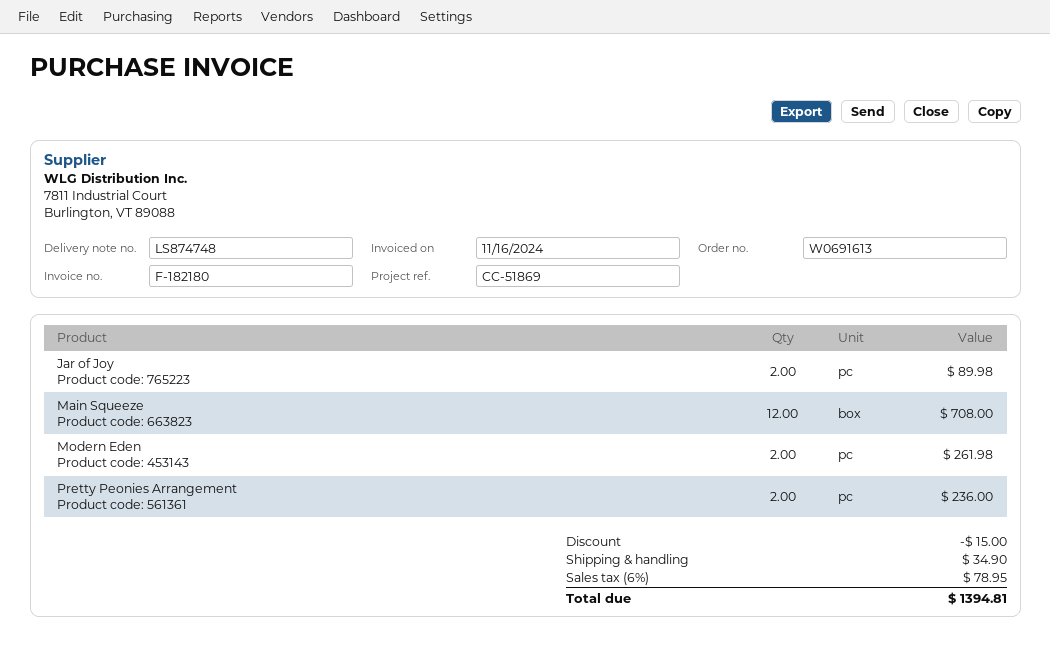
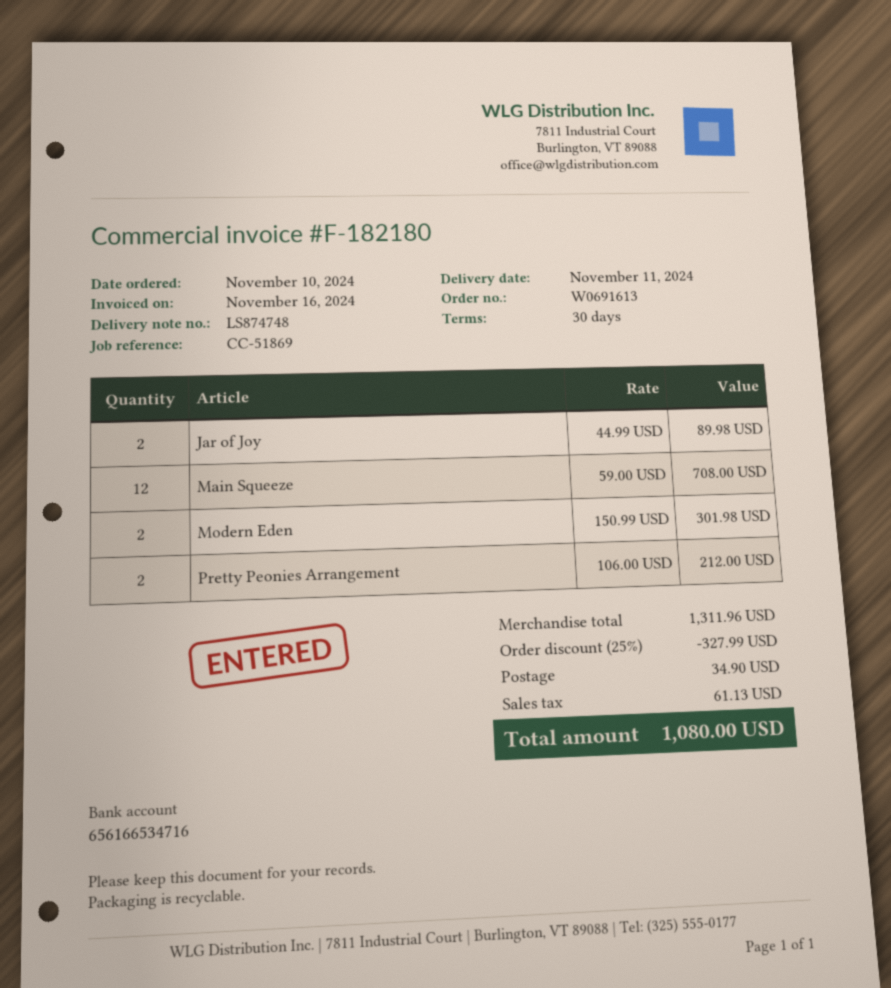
Modern Eden: 2 for 261.98 -> 2 for 301.98
Pretty Peonies Arrangement: 2 for 236.00 -> 2 for 212.00
discount: 15.00 -> 327.99
tax: 78.95 -> 61.13
total: 1394.81 -> 1080.00

